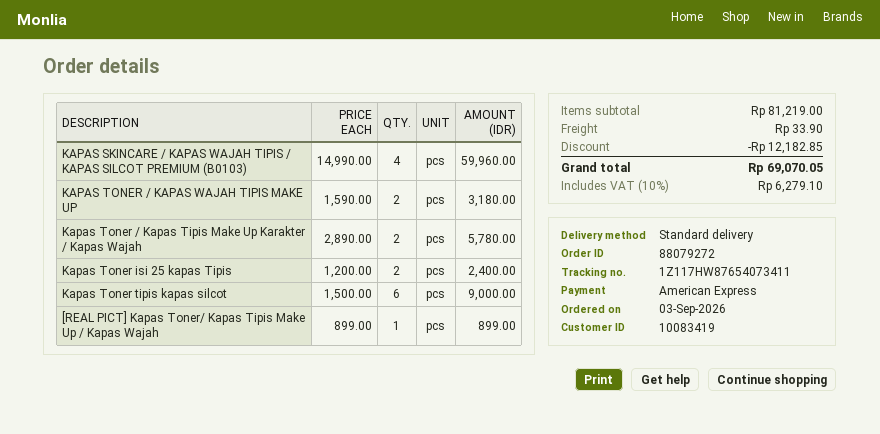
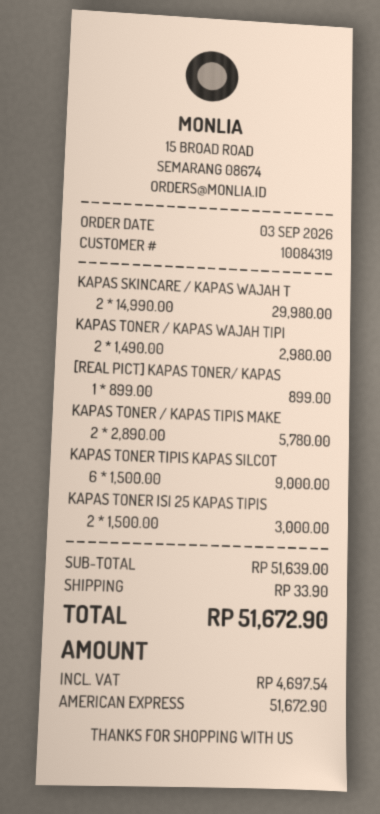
customer number: 10083419 -> 10084319
KAPAS SKINCARE / KAPAS WAJAH TIPIS / KAPAS SILCOT PREMIUM (B0103): 4 x 14990.00 = 59960.00 -> 2 x 14990.00 = 29980.00
KAPAS TONER / KAPAS WAJAH TIPIS MAKE UP: 2 x 1590.00 = 3180.00 -> 2 x 1490.00 = 2980.00
Kapas Toner isi 25 kapas Tipis: 2 x 1200.00 = 2400.00 -> 2 x 1500.00 = 3000.00
subtotal: 81219.00 -> 51639.00
discount: 12182.85 -> none
tax: 6279.10 -> 4697.54
total: 69070.05 -> 51672.90

